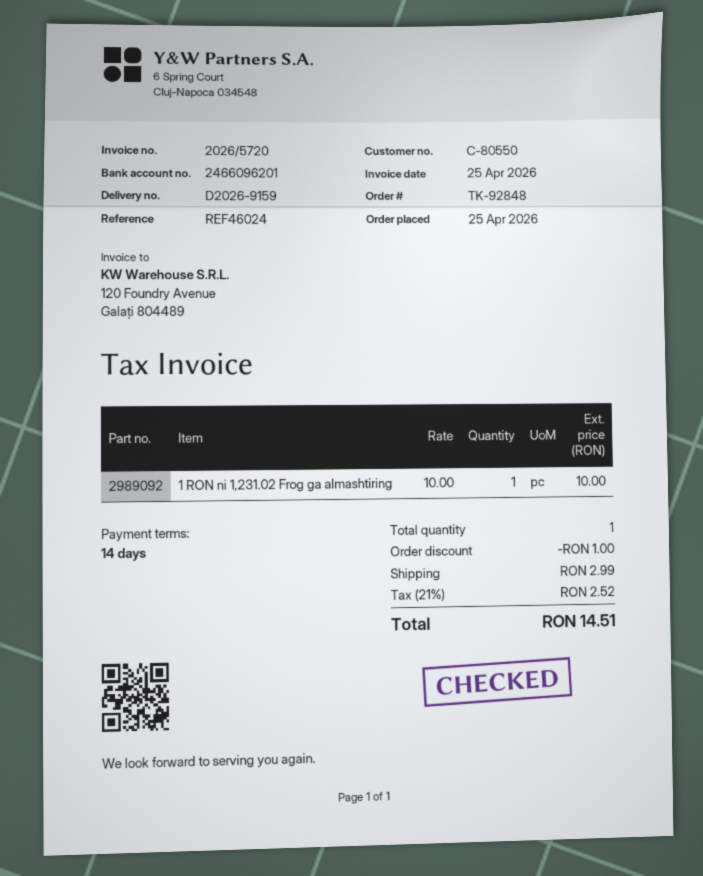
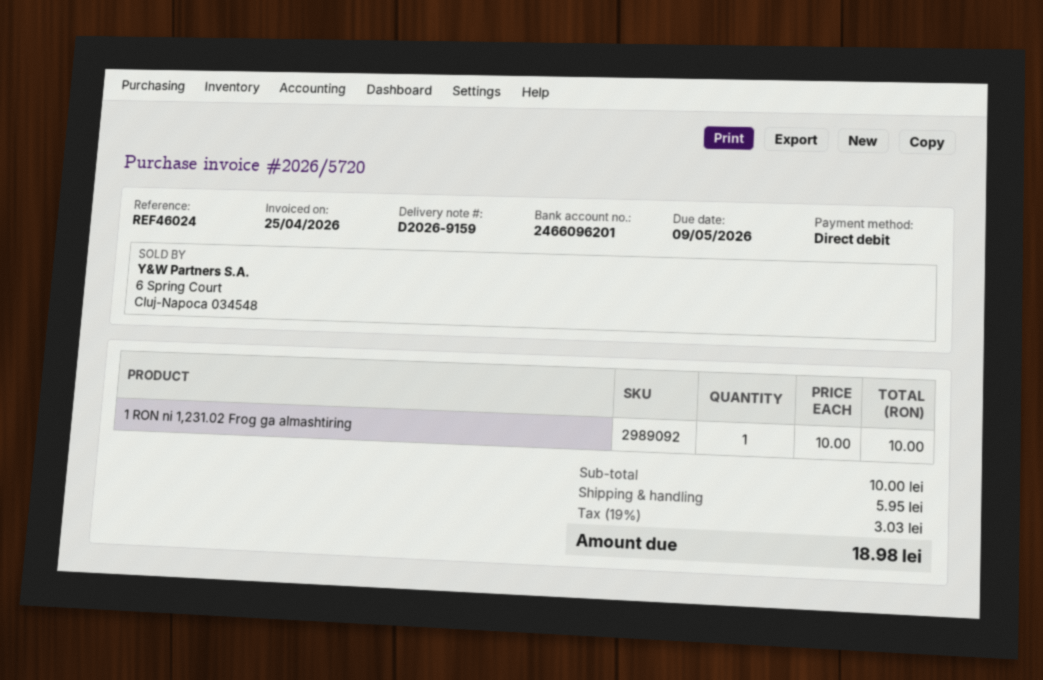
discount: 1.00 -> none
shipping: 2.99 -> 5.95
tax: 21% = 2.52 -> 19% = 3.03
total: 14.51 -> 18.98

